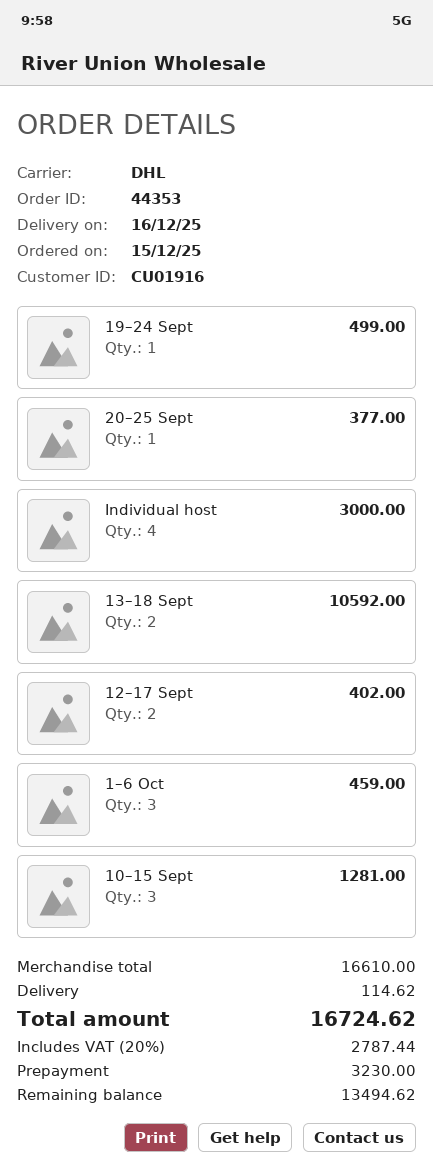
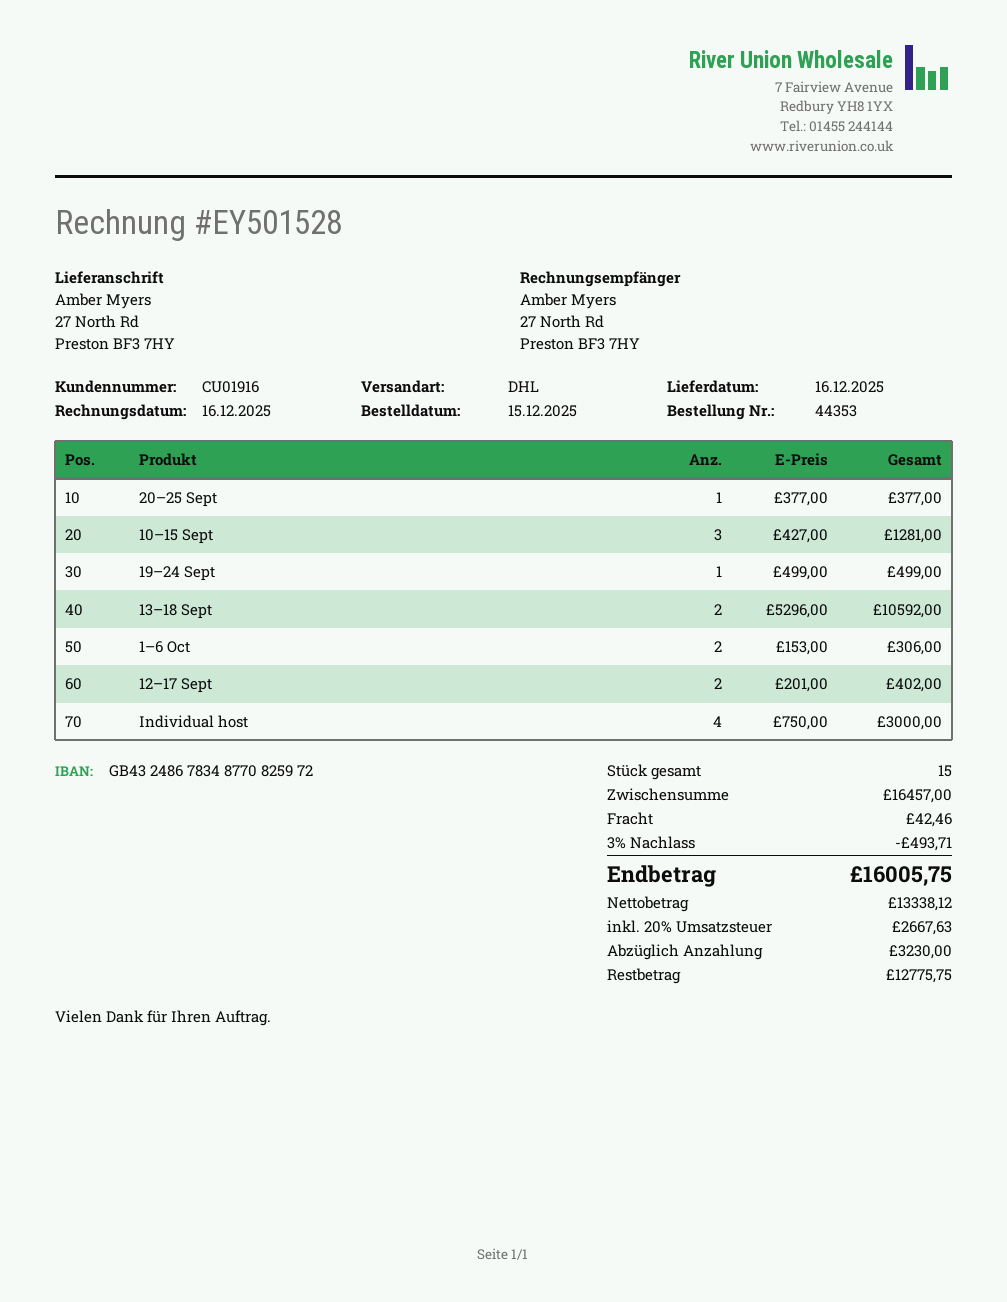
1–6 Oct: 3 for 459.00 -> 2 for 306.00
subtotal: 16610.00 -> 16457.00
discount: none -> 3% = 493.71
shipping: 114.62 -> 42.46
tax: 20% = 2787.44 -> 20% = 2667.63
total: 16724.62 -> 16005.75
balance: 13494.62 -> 12775.75

